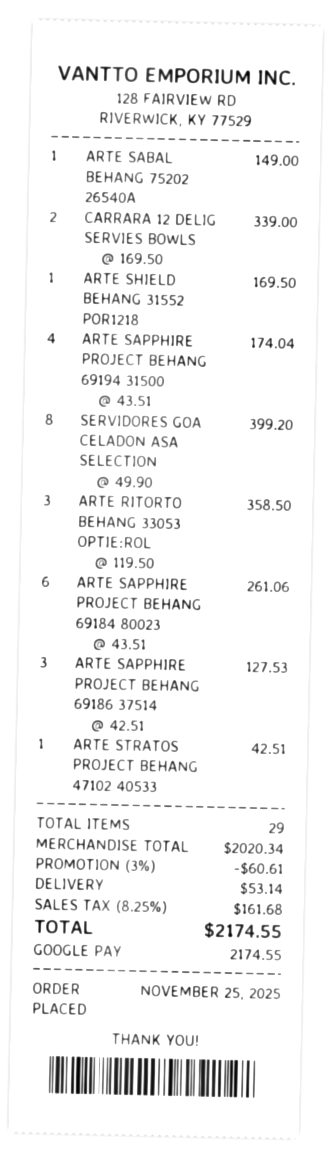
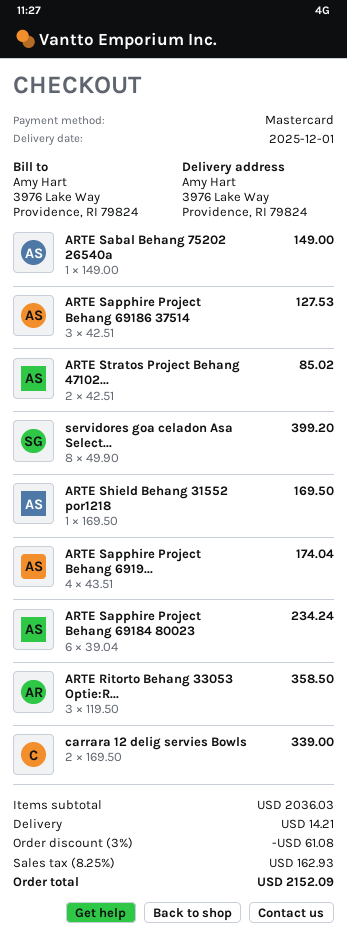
payment method: Google Pay -> Mastercard
ARTE SAPPHIRE PROJECT BEHANG 69184 80023: 6 x 43.51 = 261.06 -> 6 x 39.04 = 234.24
ARTE STRATOS PROJECT BEHANG 47102 40533: 1 x 42.51 = 42.51 -> 2 x 42.51 = 85.02
subtotal: 2020.34 -> 2036.03
discount: 3% = 60.61 -> 3% = 61.08
shipping: 53.14 -> 14.21
tax: 8.25% = 161.68 -> 8.25% = 162.93
total: 2174.55 -> 2152.09

